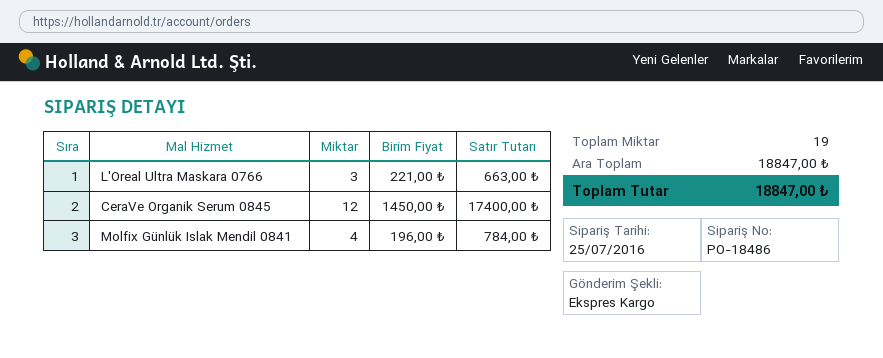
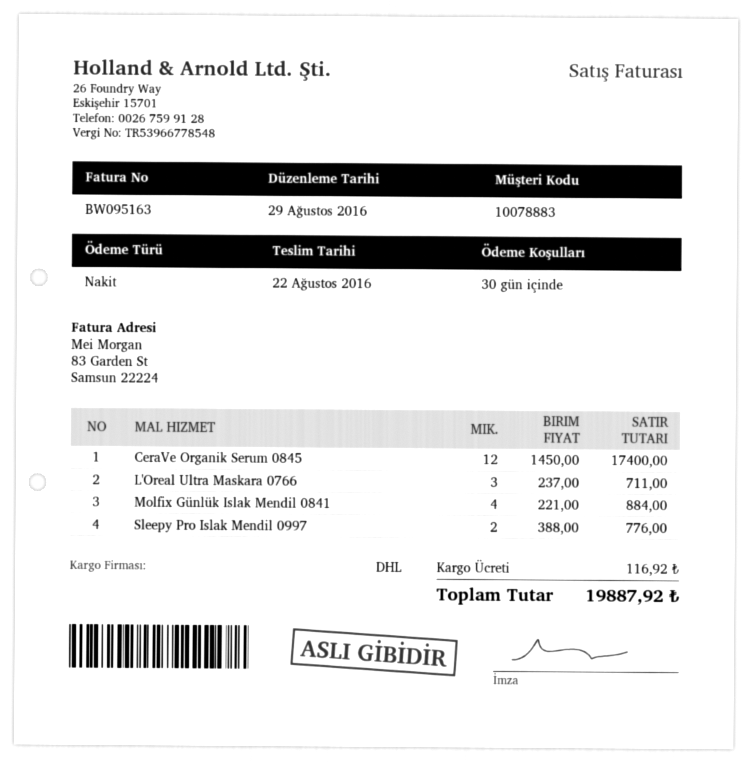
shipping method: express -> DHL
L'Oreal Ultra Maskara 0766: 3 x 221.00 = 663.00 -> 3 x 237.00 = 711.00
Molfix Günlük Islak Mendil 0841: 4 x 196.00 = 784.00 -> 4 x 221.00 = 884.00
Sleepy Pro Islak Mendil 0997: none -> 2 x 388.00 = 776.00
shipping: none -> 116.92
total: 18847.00 -> 19887.92

